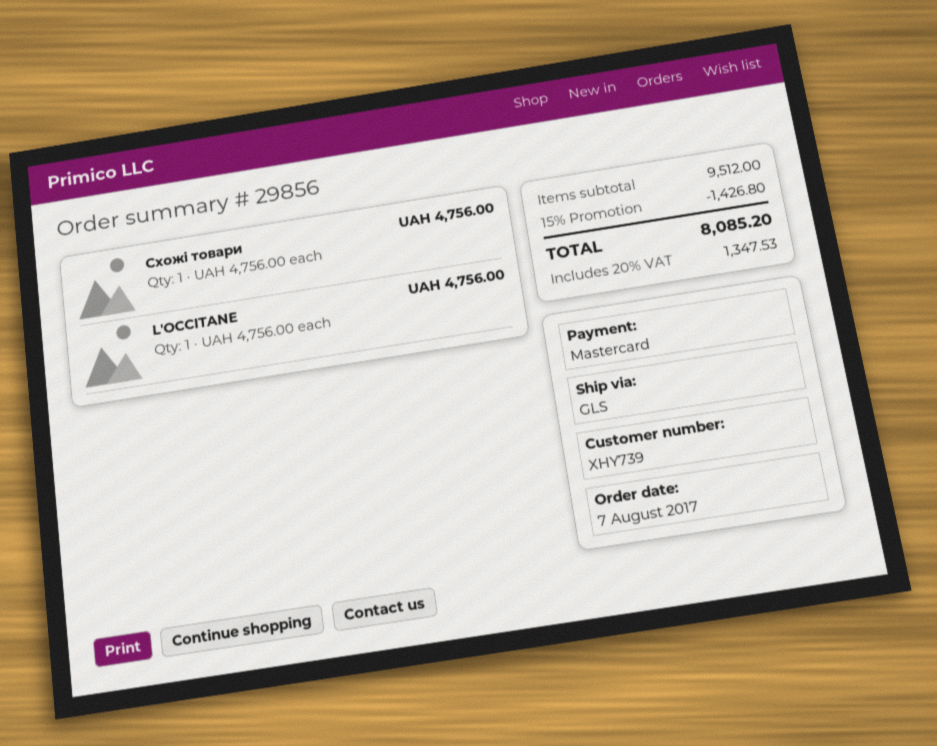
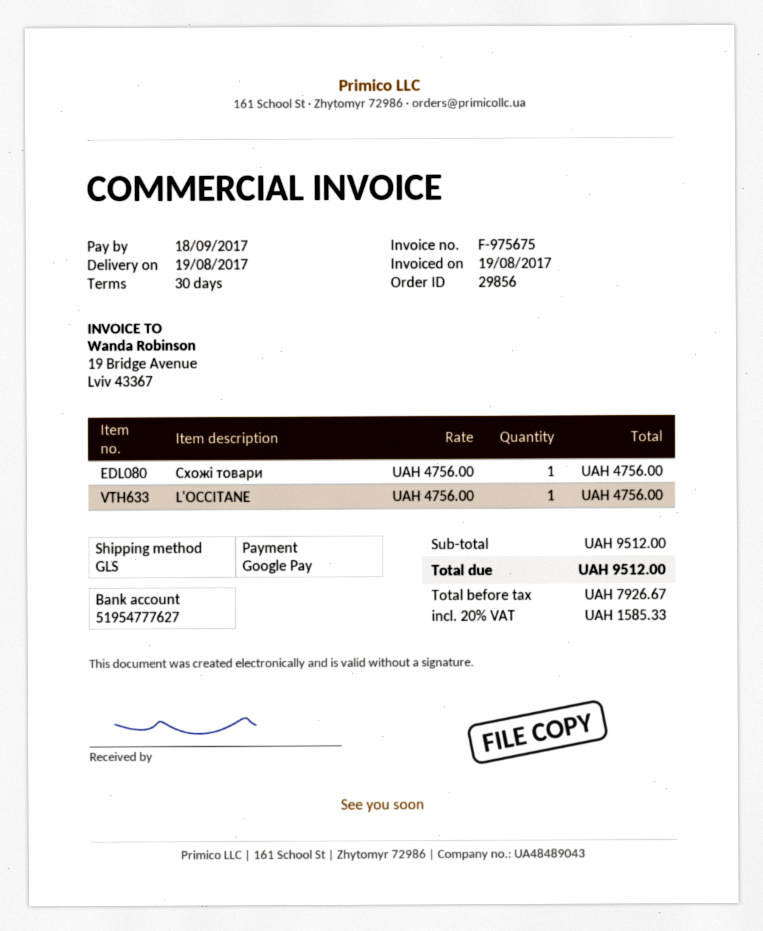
payment method: Mastercard -> Google Pay
discount: 15% = 1426.80 -> none
tax: 20% = 1347.53 -> 20% = 1585.33
total: 8085.20 -> 9512.00

